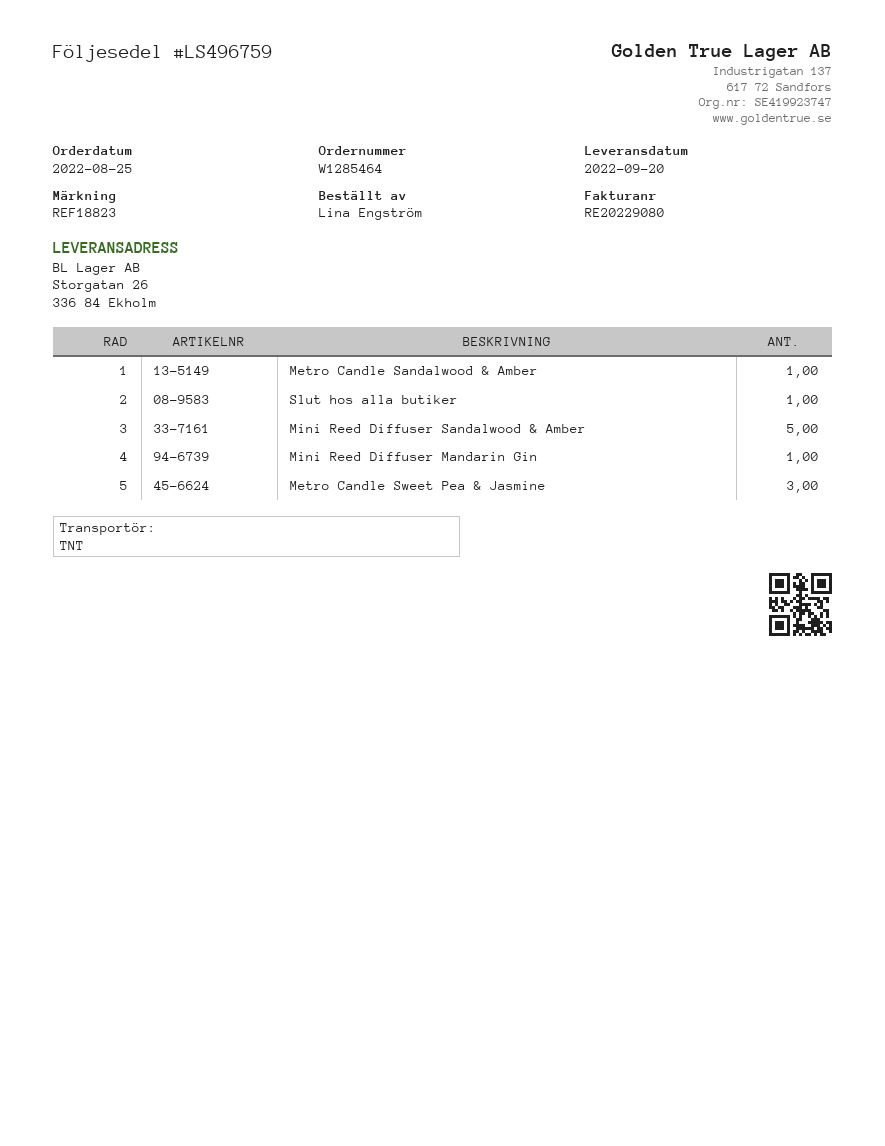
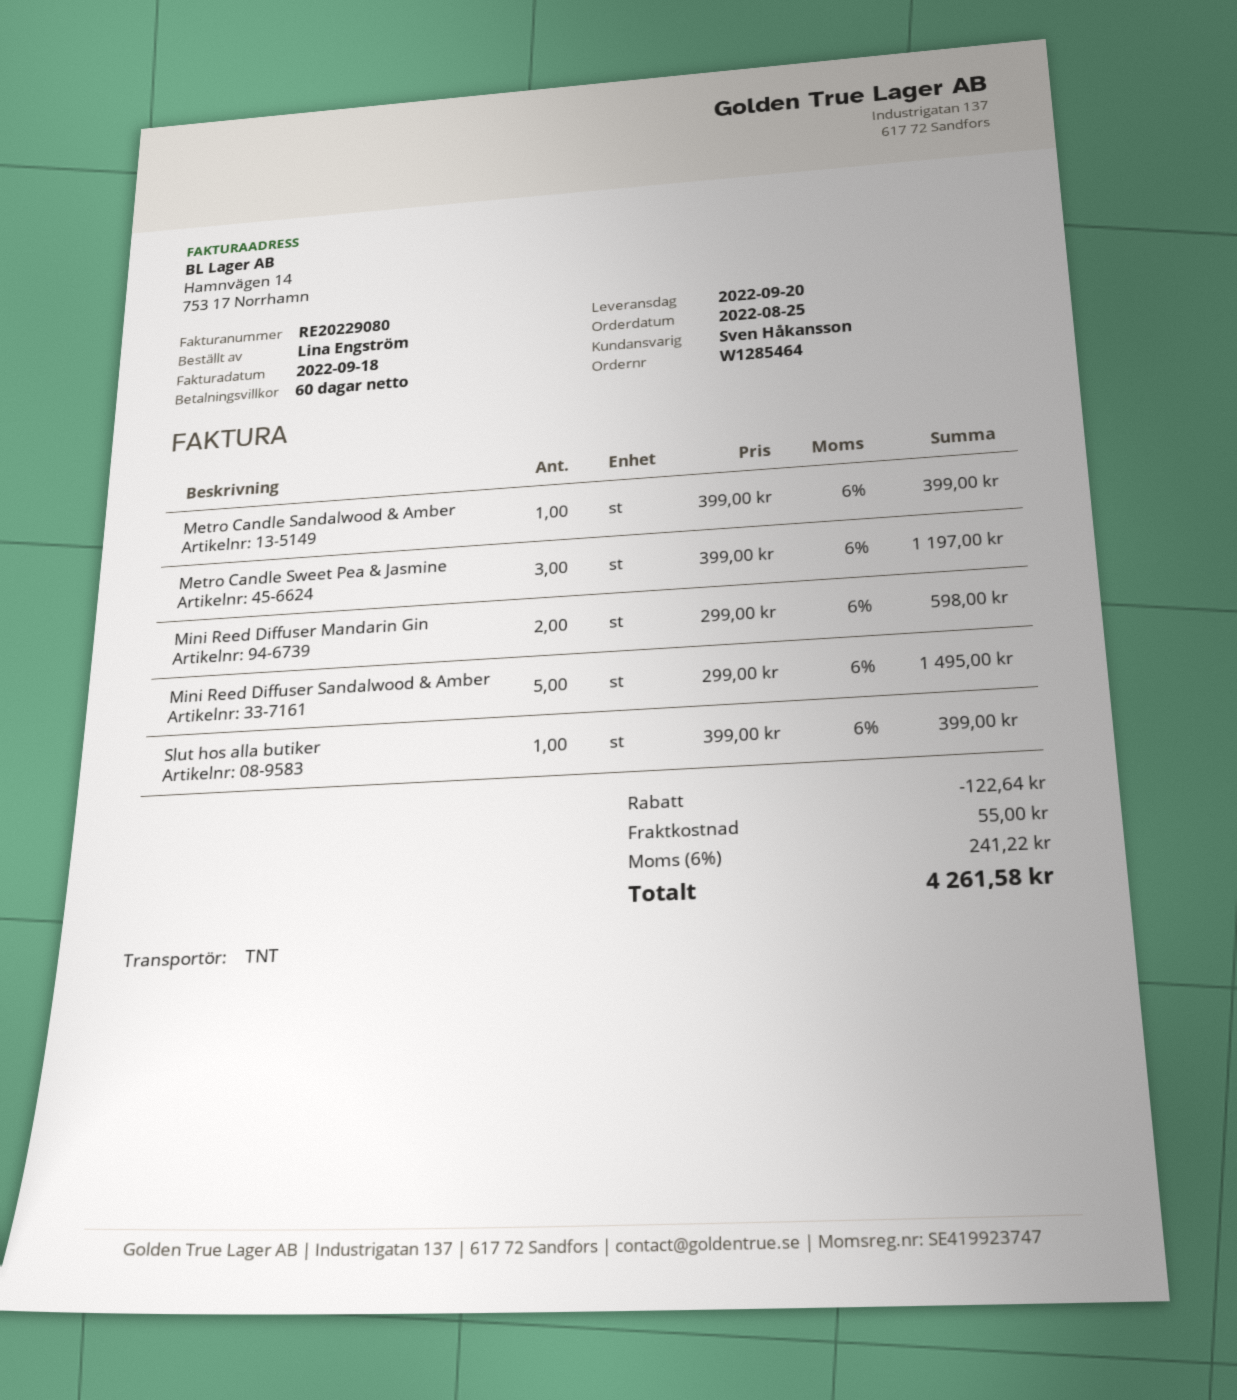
Mini Reed Diffuser Mandarin Gin: 1 -> 2

